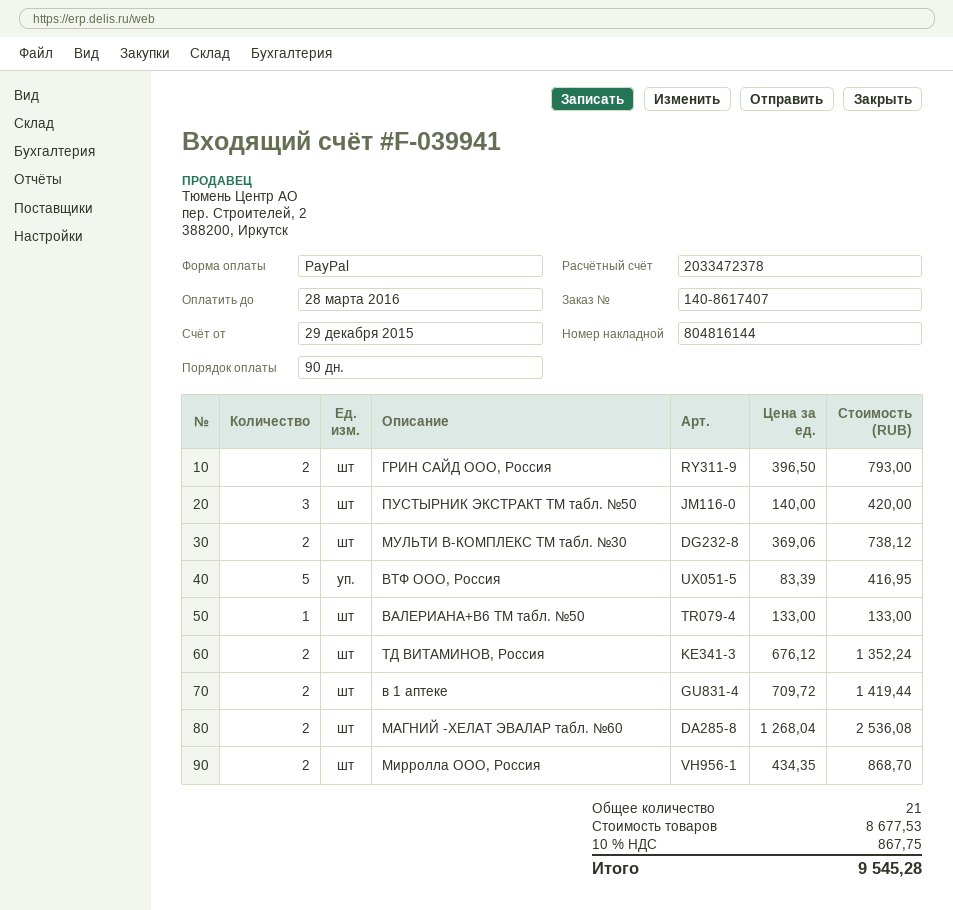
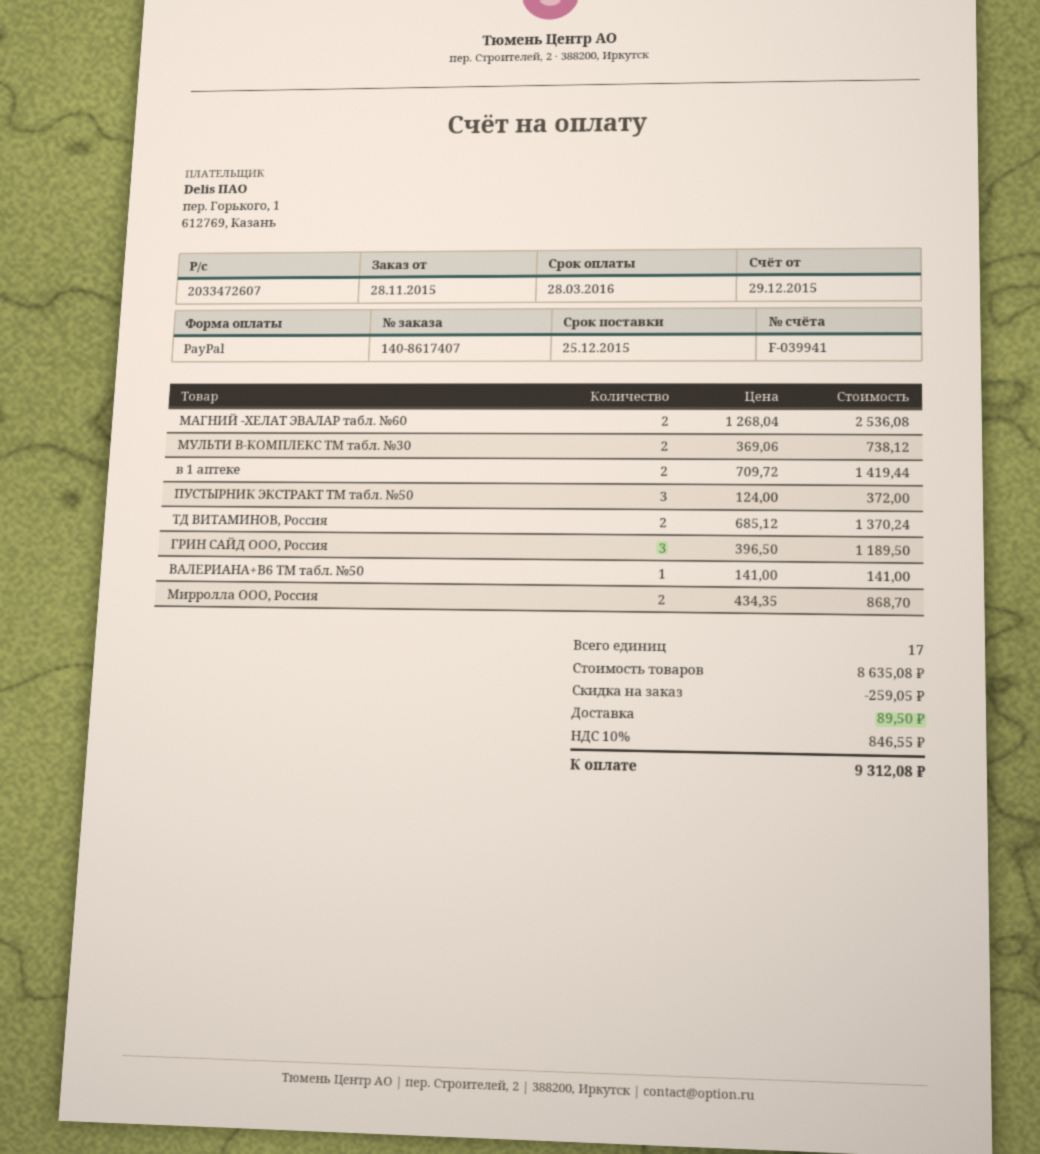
bank account: 2033472378 -> 2033472607
ГРИН САЙД ООО, Россия: 2 x 396.50 = 793.00 -> 3 x 396.50 = 1189.50
ПУСТЫРНИК ЭКСТРАКТ ТМ табл. №50: 3 x 140.00 = 420.00 -> 3 x 124.00 = 372.00
ВТФ ООО, Россия: 5 x 83.39 = 416.95 -> none
ВАЛЕРИАНА+В6 ТМ табл. №50: 1 x 133.00 = 133.00 -> 1 x 141.00 = 141.00
ТД ВИТАМИНОВ, Россия: 2 x 676.12 = 1352.24 -> 2 x 685.12 = 1370.24
total quantity: 21 -> 17
subtotal: 8677.53 -> 8635.08
discount: none -> 259.05
shipping: none -> 89.50
tax: 10% = 867.75 -> 10% = 846.55
total: 9545.28 -> 9312.08

